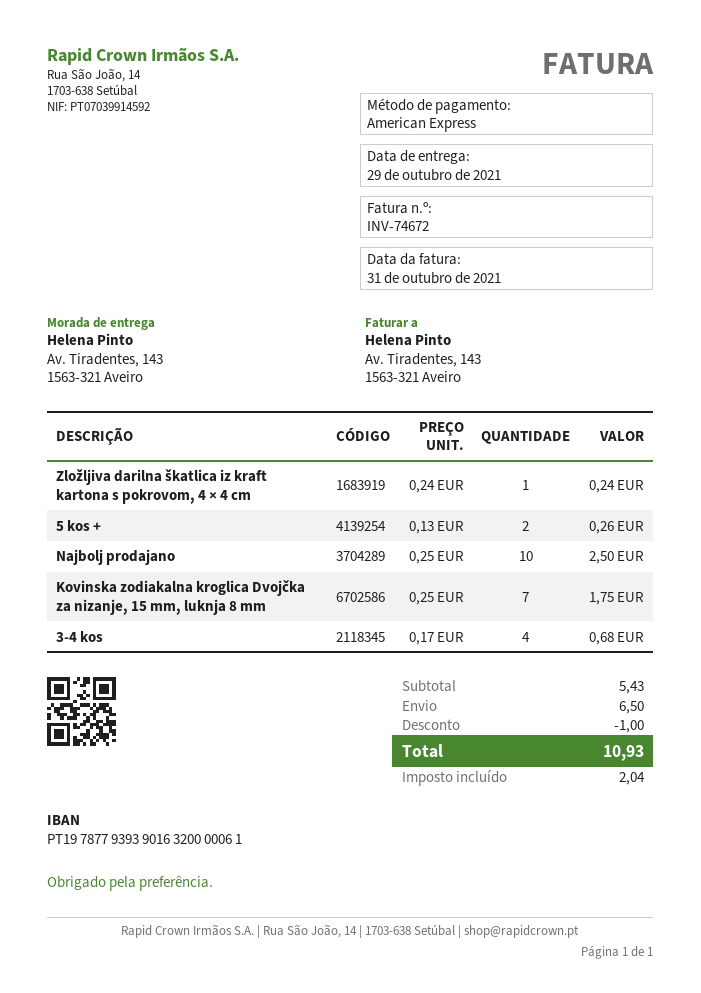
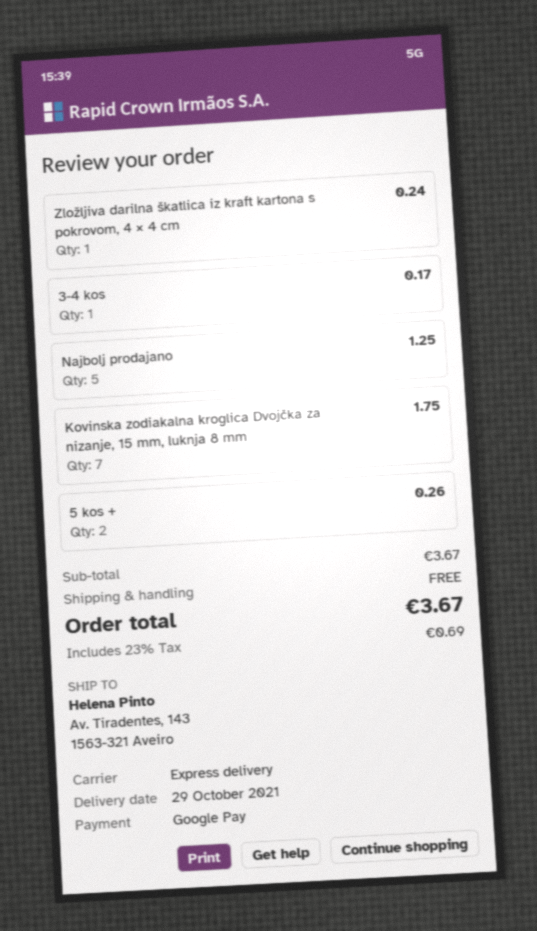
payment method: American Express -> Google Pay
Najbolj prodajano: 10 for 2.50 -> 5 for 1.25
3-4 kos: 4 for 0.68 -> 1 for 0.17
subtotal: 5.43 -> 3.67
discount: 1.00 -> none
shipping: 6.50 -> 0.00
tax: 2.04 -> 0.69
total: 10.93 -> 3.67

